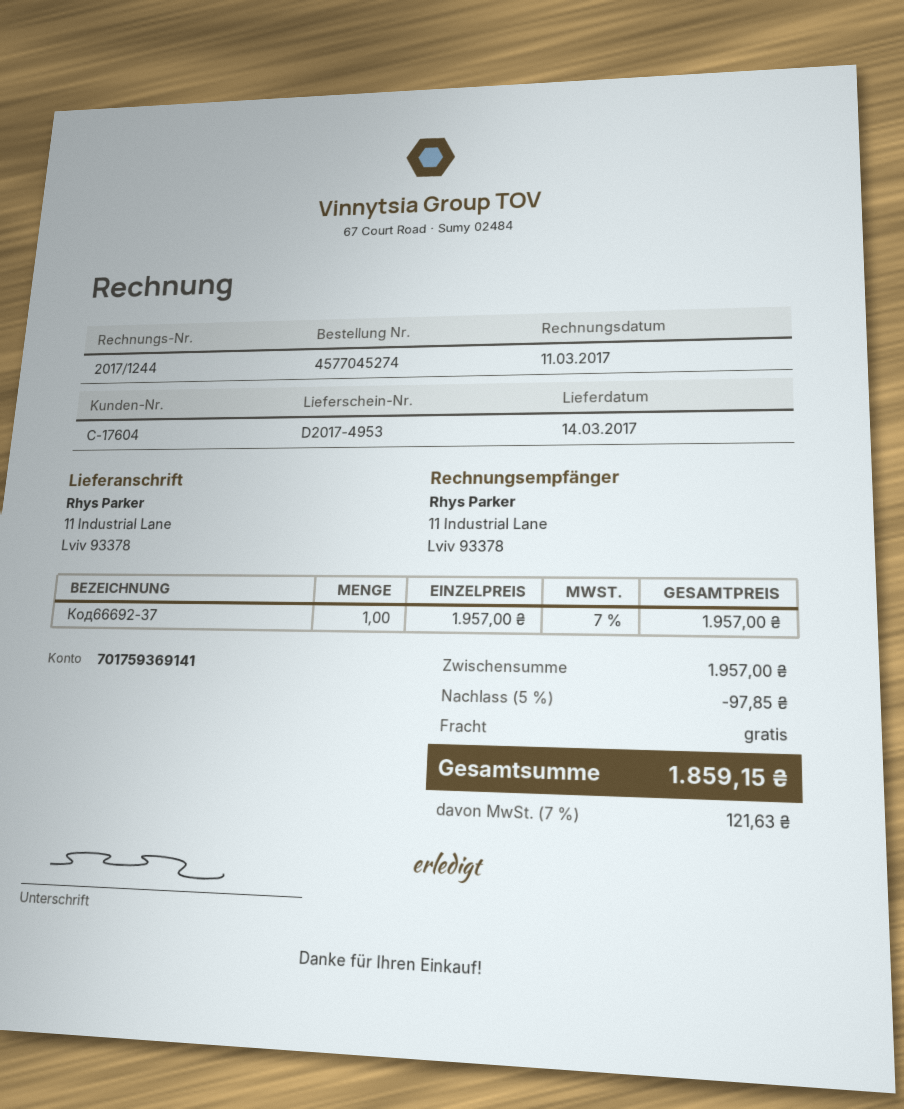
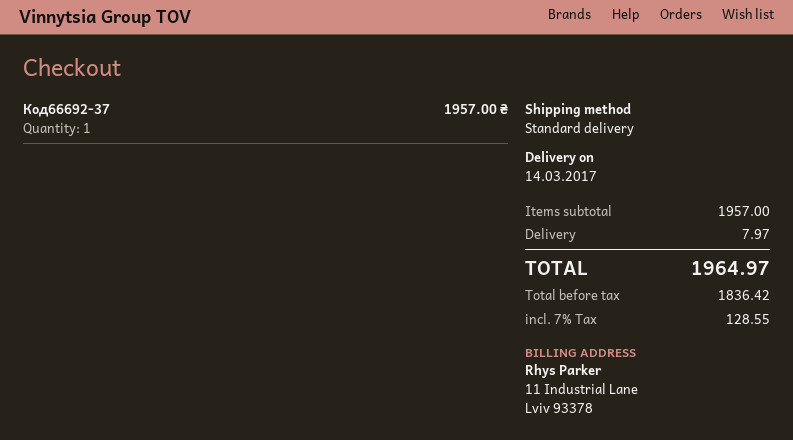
discount: 5% = 97.85 -> none
shipping: 0.00 -> 7.97
tax: 7% = 121.63 -> 7% = 128.55
total: 1859.15 -> 1964.97

